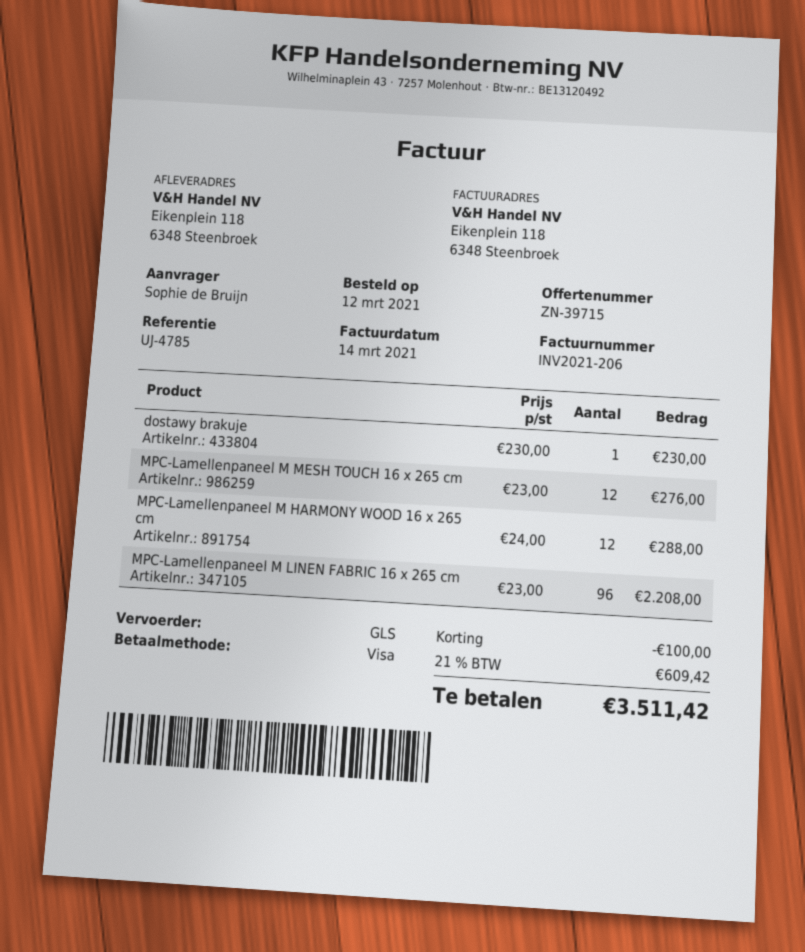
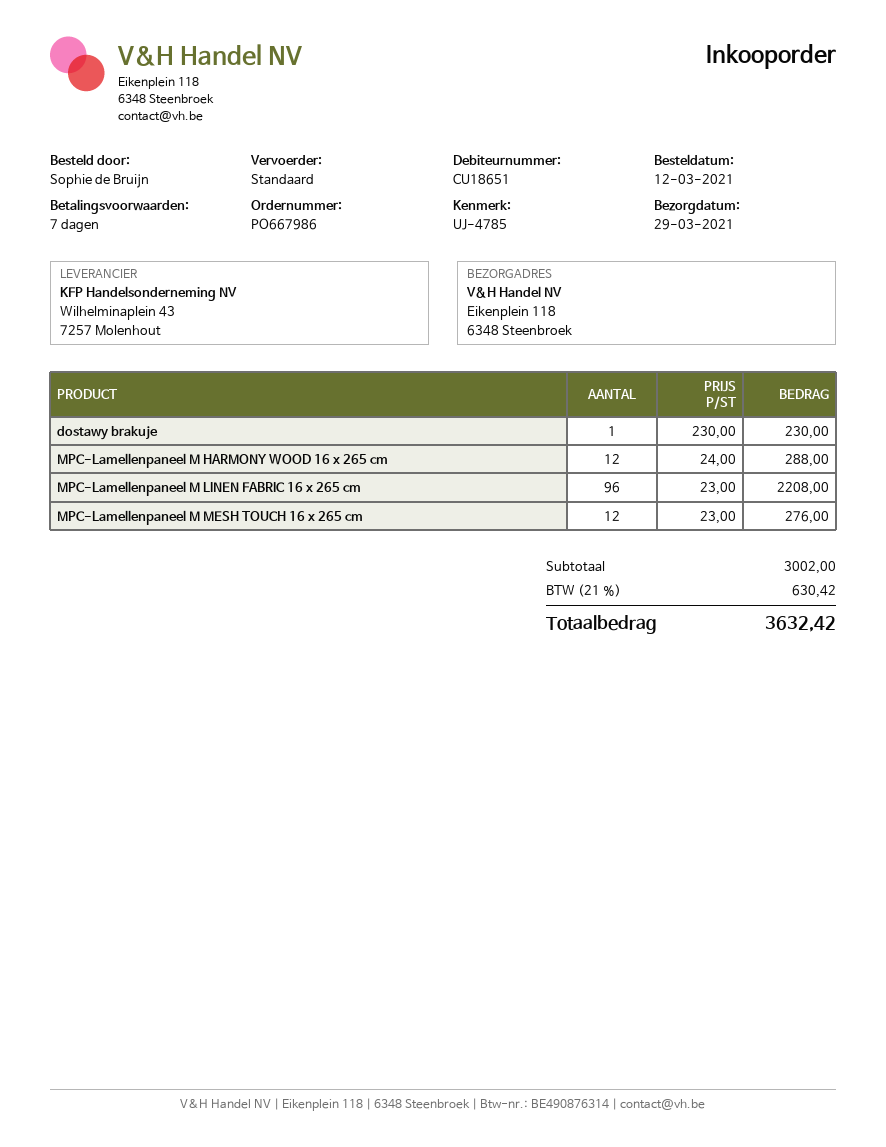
shipping method: GLS -> standard
discount: 100.00 -> none
tax: 21% = 609.42 -> 21% = 630.42
total: 3511.42 -> 3632.42

